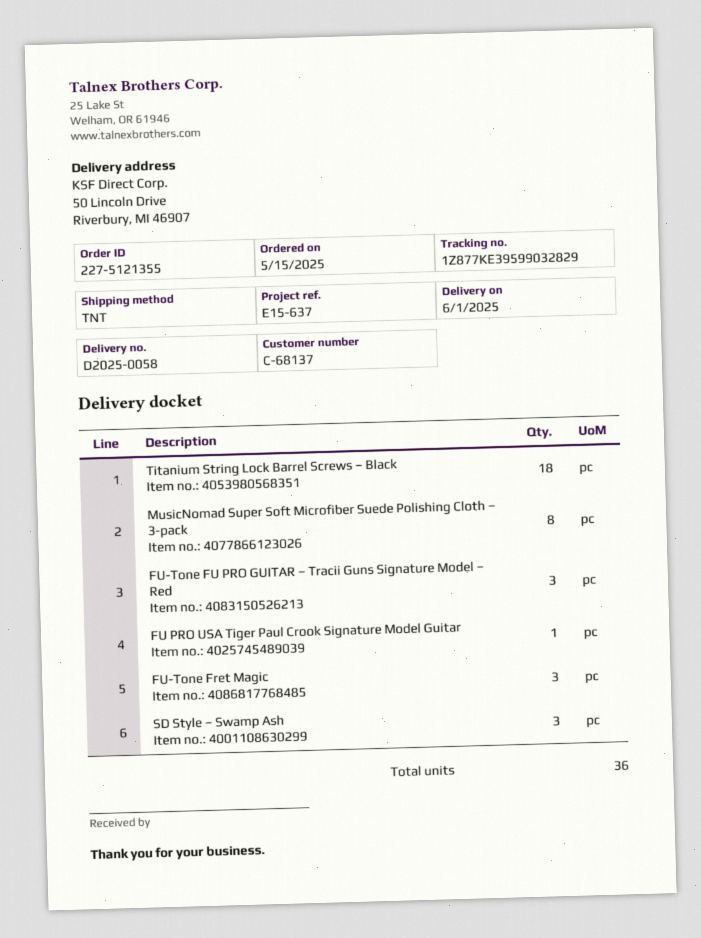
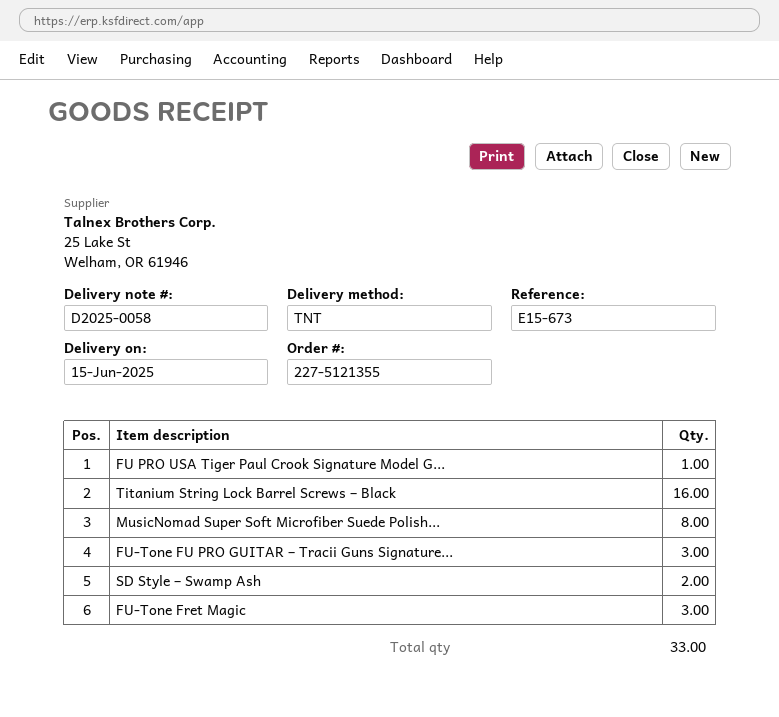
delivery date: 2025-06-01 -> 2025-06-15
reference: E15-637 -> E15-673
Titanium String Lock Barrel Screws – Black: 18 -> 16
SD Style – Swamp Ash: 3 -> 2
total quantity: 36 -> 33

